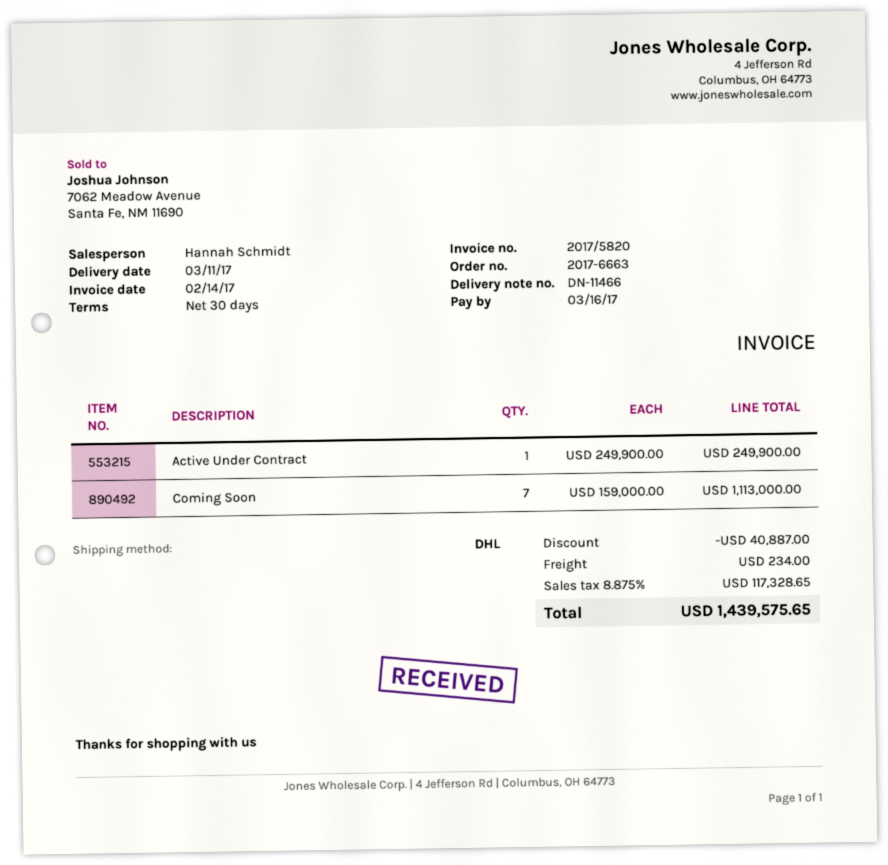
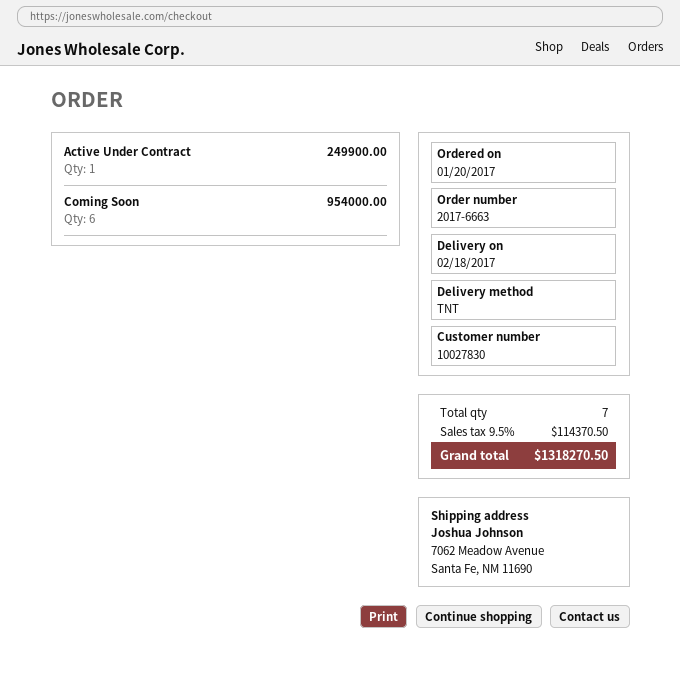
delivery date: 2017-03-11 -> 2017-02-18
shipping method: DHL -> TNT
Coming Soon: 7 for 1113000.00 -> 6 for 954000.00
discount: 40887.00 -> none
shipping: 234.00 -> none
tax: 8.875% = 117328.65 -> 9.5% = 114370.50
total: 1439575.65 -> 1318270.50

